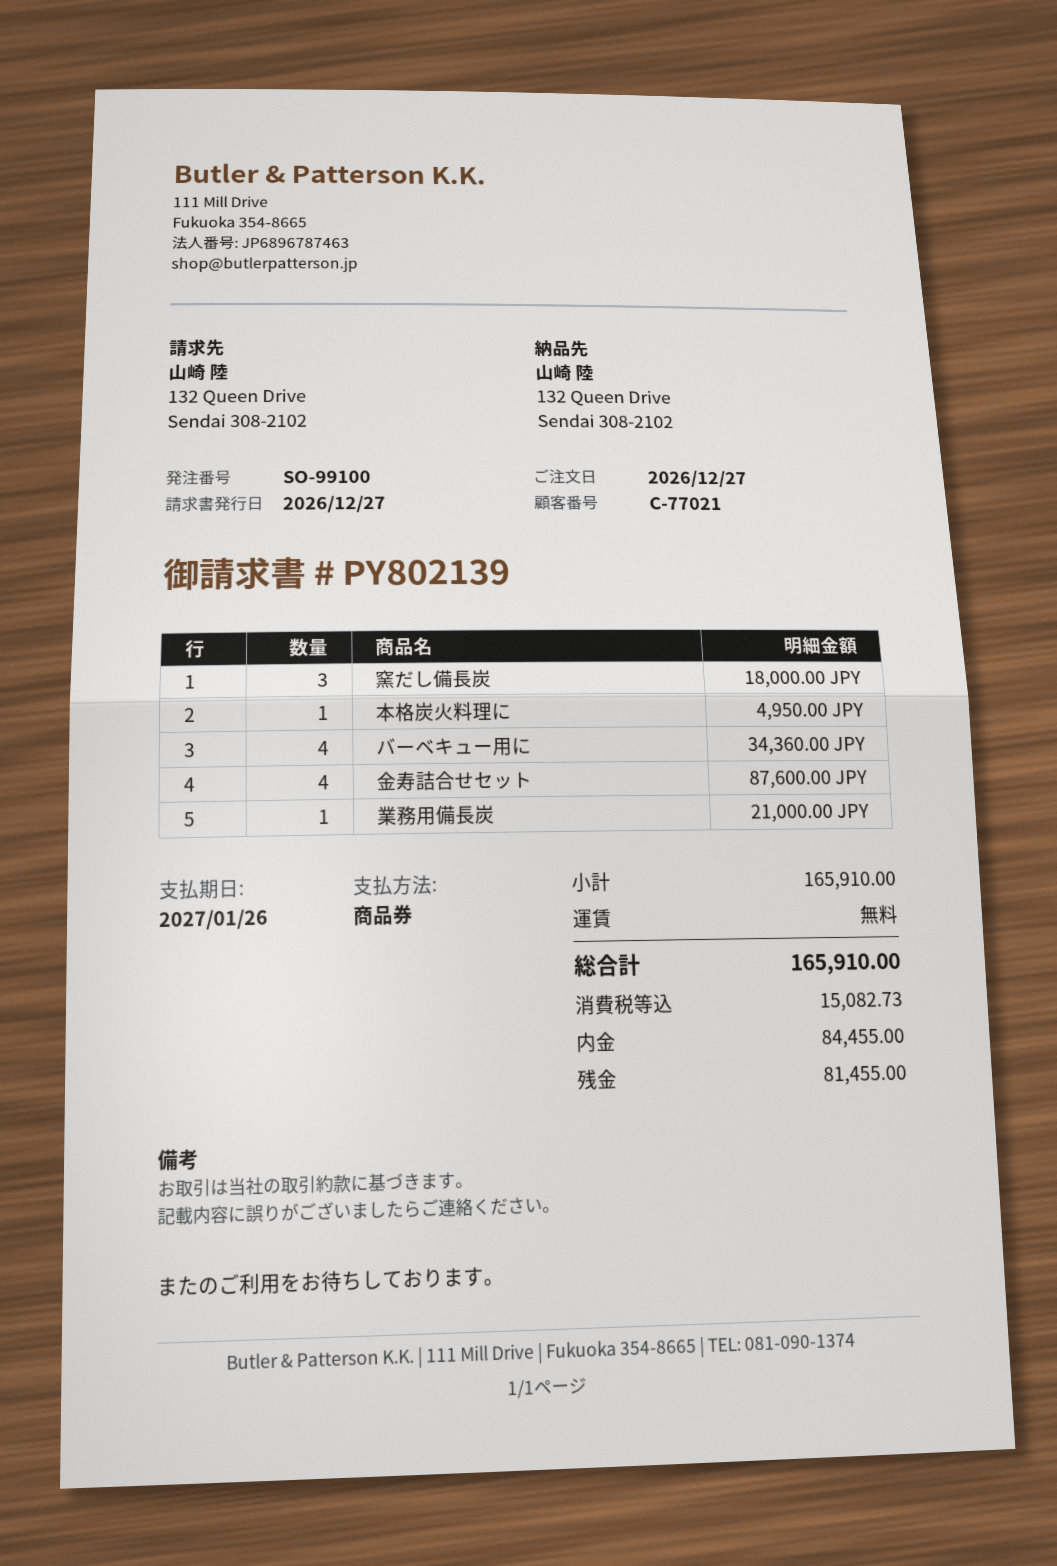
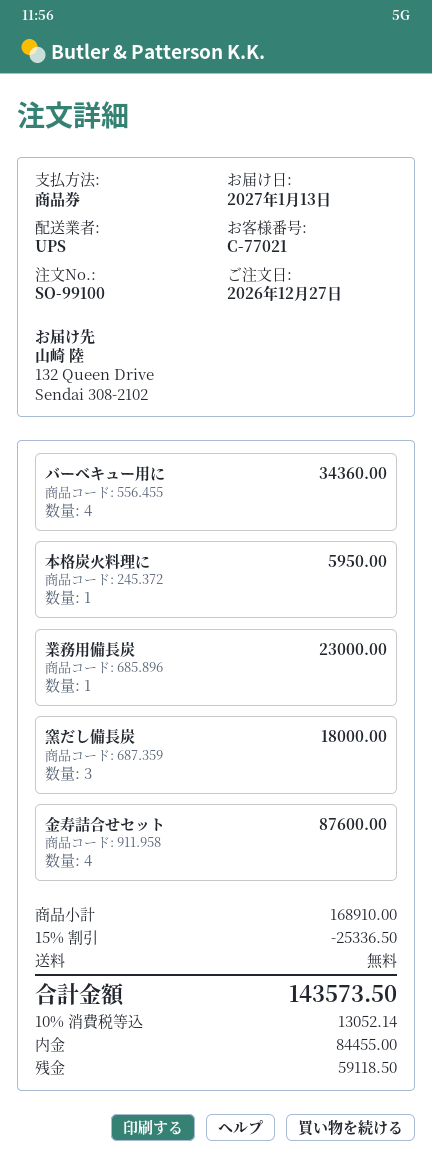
本格炭火料理に: 1 for 4950.00 -> 1 for 5950.00
業務用備長炭: 1 for 21000.00 -> 1 for 23000.00
subtotal: 165910.00 -> 168910.00
discount: none -> 15% = 25336.50
tax: 15082.73 -> 13052.14
total: 165910.00 -> 143573.50
balance: 81455.00 -> 59118.50

